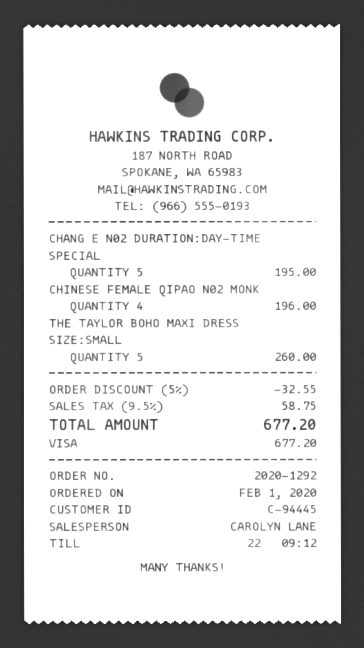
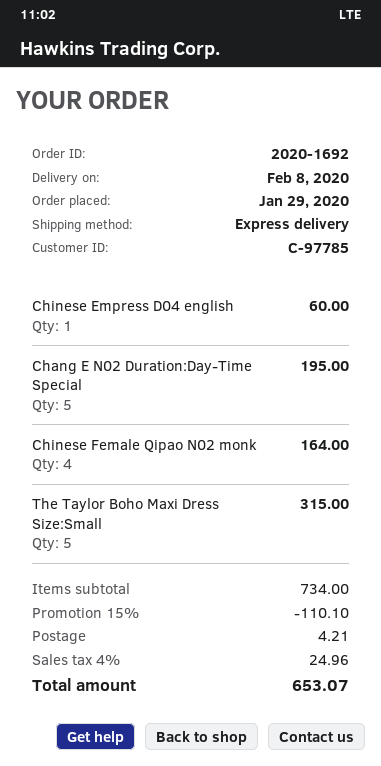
order number: 2020-1292 -> 2020-1692
order date: 2020-02-01 -> 2020-01-29
customer number: C-94445 -> C-97785
CHINESE FEMALE QIPAO N02 MONK: 4 for 196.00 -> 4 for 164.00
THE TAYLOR BOHO MAXI DRESS SIZE:SMALL: 5 for 260.00 -> 5 for 315.00
Chinese Empress D04 english: none -> 1 for 60.00
discount: 5% = 32.55 -> 15% = 110.10
shipping: none -> 4.21
tax: 9.5% = 58.75 -> 4% = 24.96
total: 677.20 -> 653.07

